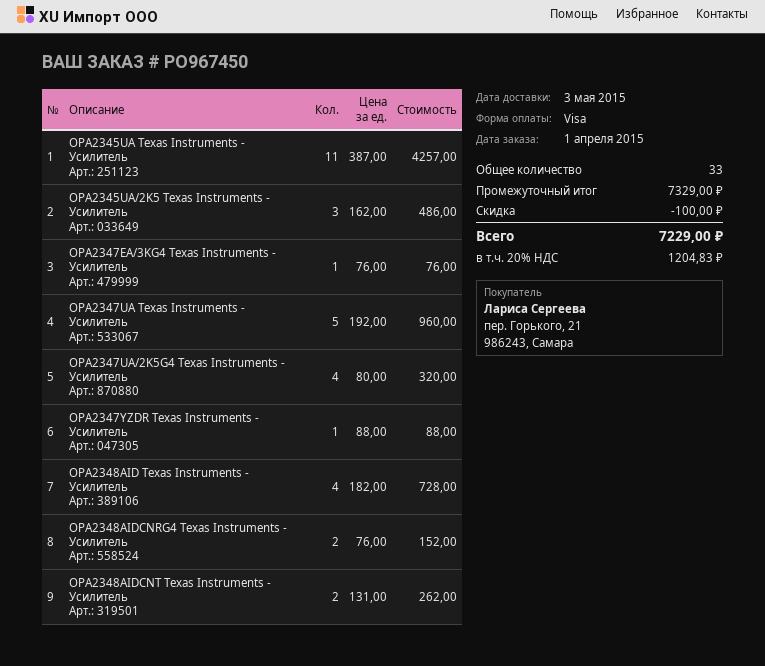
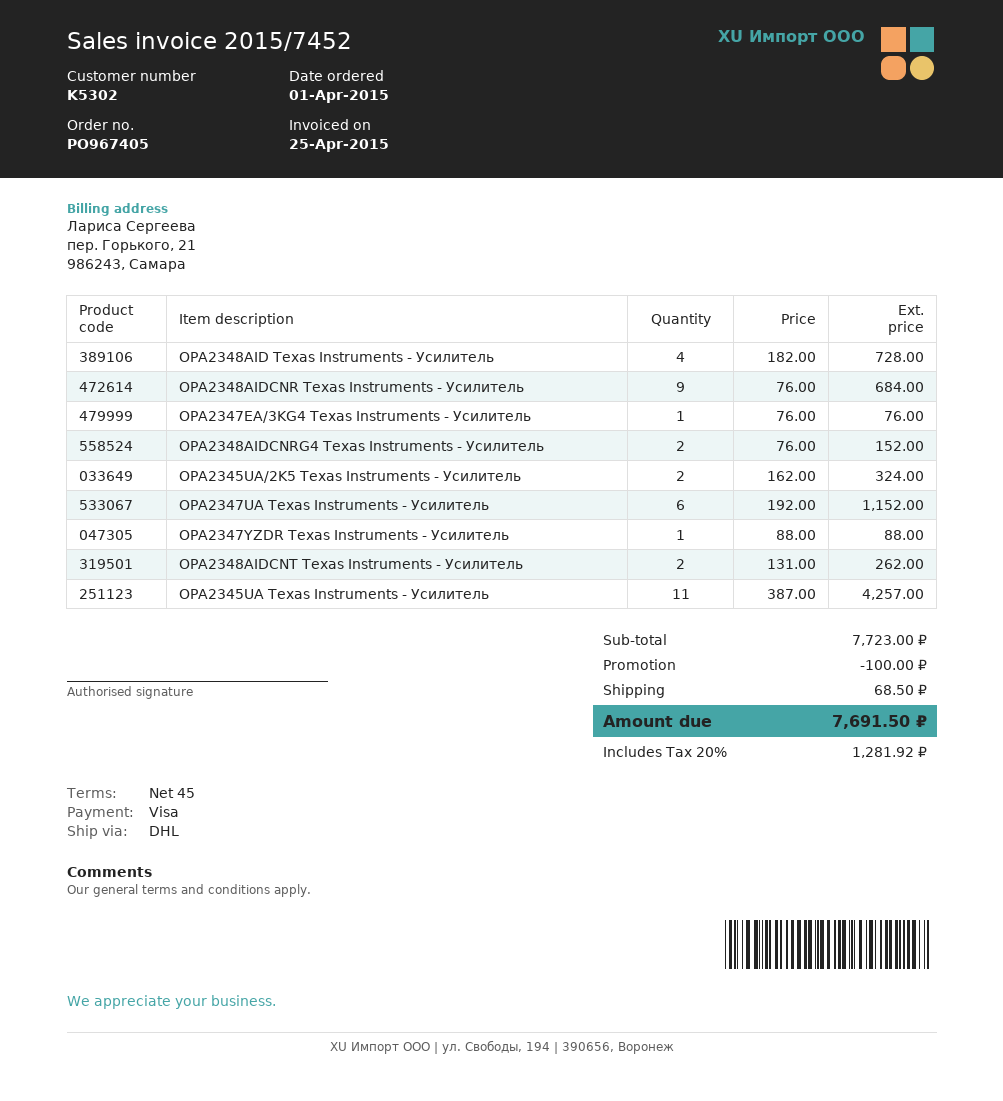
order number: PO967450 -> PO967405
OPA2345UA/2K5 Texas Instruments - Усилитель: 3 x 162.00 = 486.00 -> 2 x 162.00 = 324.00
OPA2347UA Texas Instruments - Усилитель: 5 x 192.00 = 960.00 -> 6 x 192.00 = 1152.00
OPA2347UA/2K5G4 Texas Instruments - Усилитель: 4 x 80.00 = 320.00 -> none
OPA2348AIDCNR Texas Instruments - Усилитель: none -> 9 x 76.00 = 684.00
subtotal: 7329.00 -> 7723.00
shipping: none -> 68.50
tax: 20% = 1204.83 -> 20% = 1281.92
total: 7229.00 -> 7691.50

